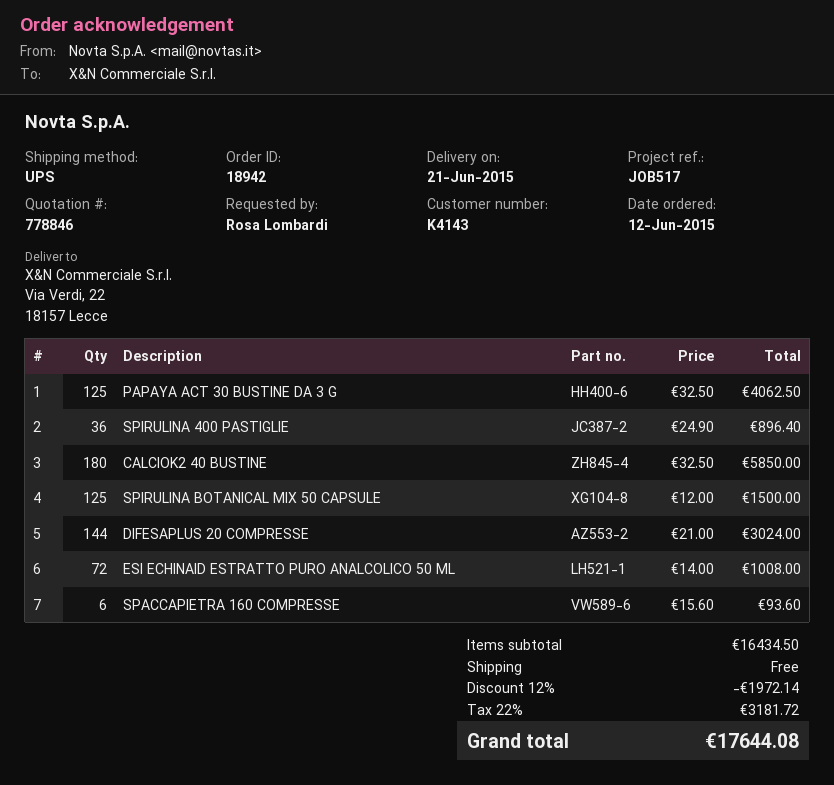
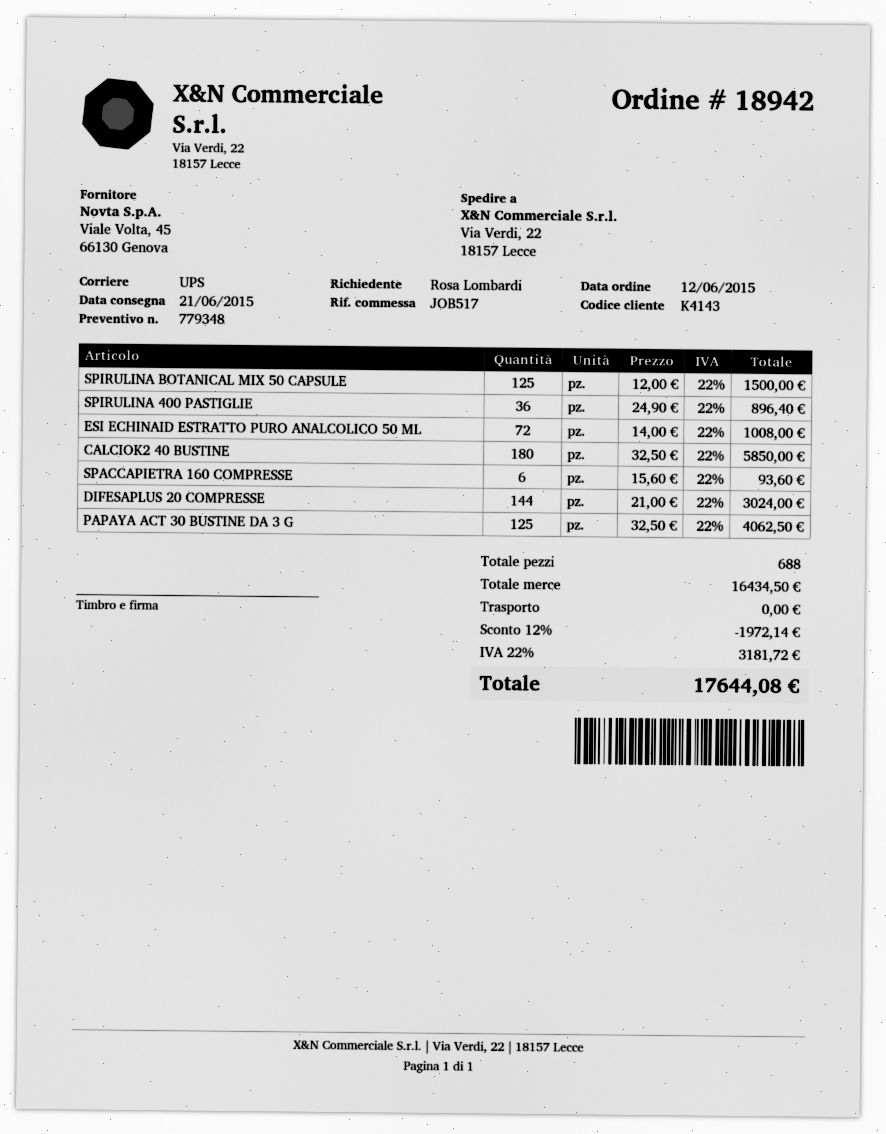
quote number: 778846 -> 779348

